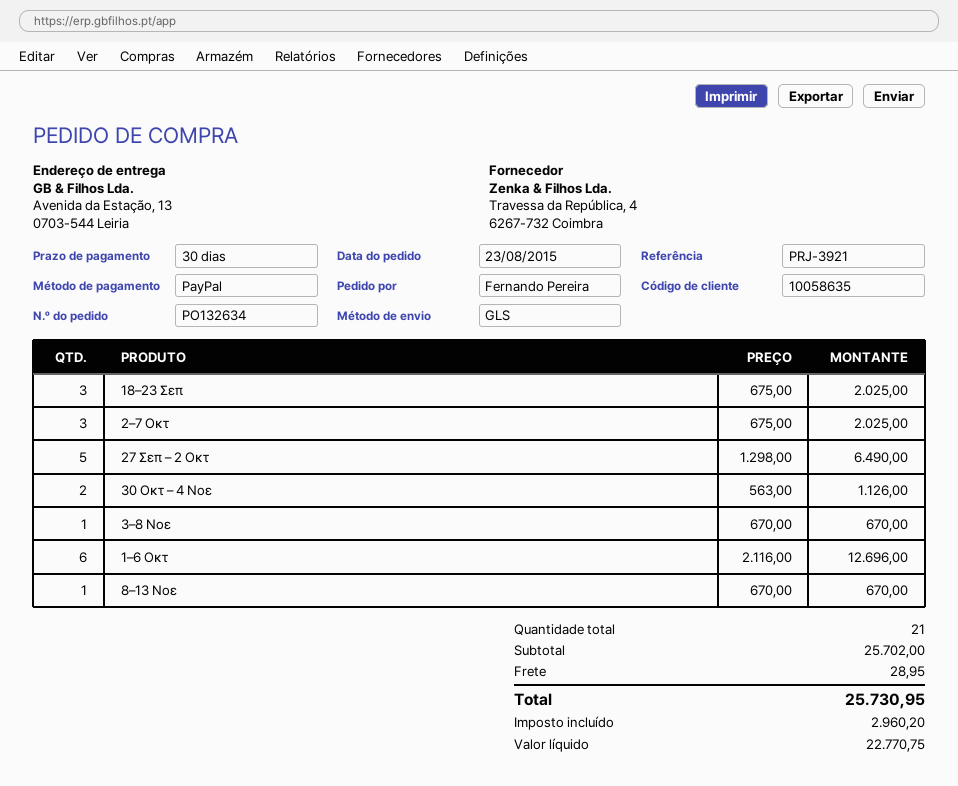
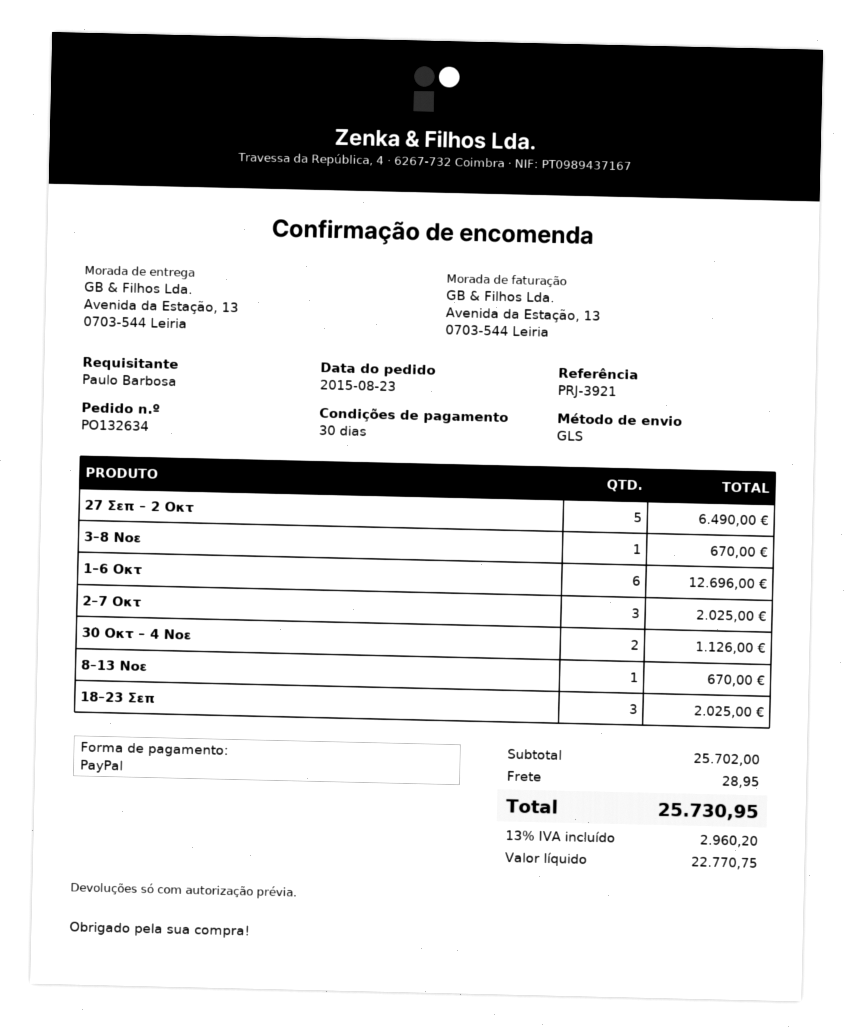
ordered by: Fernando Pereira -> Paulo Barbosa

